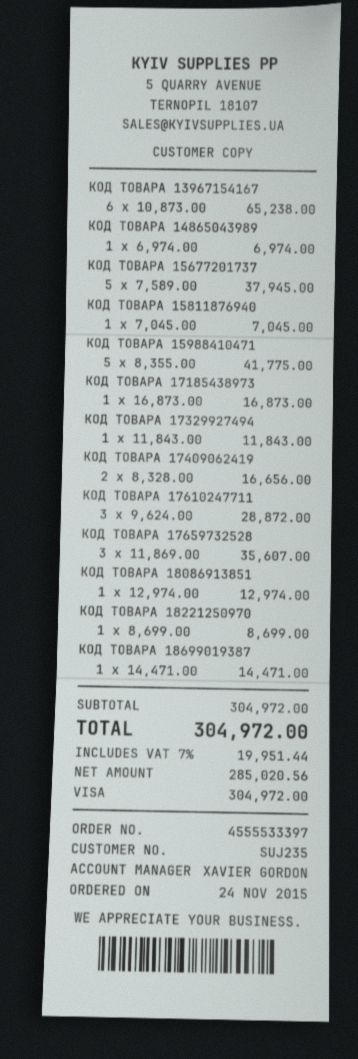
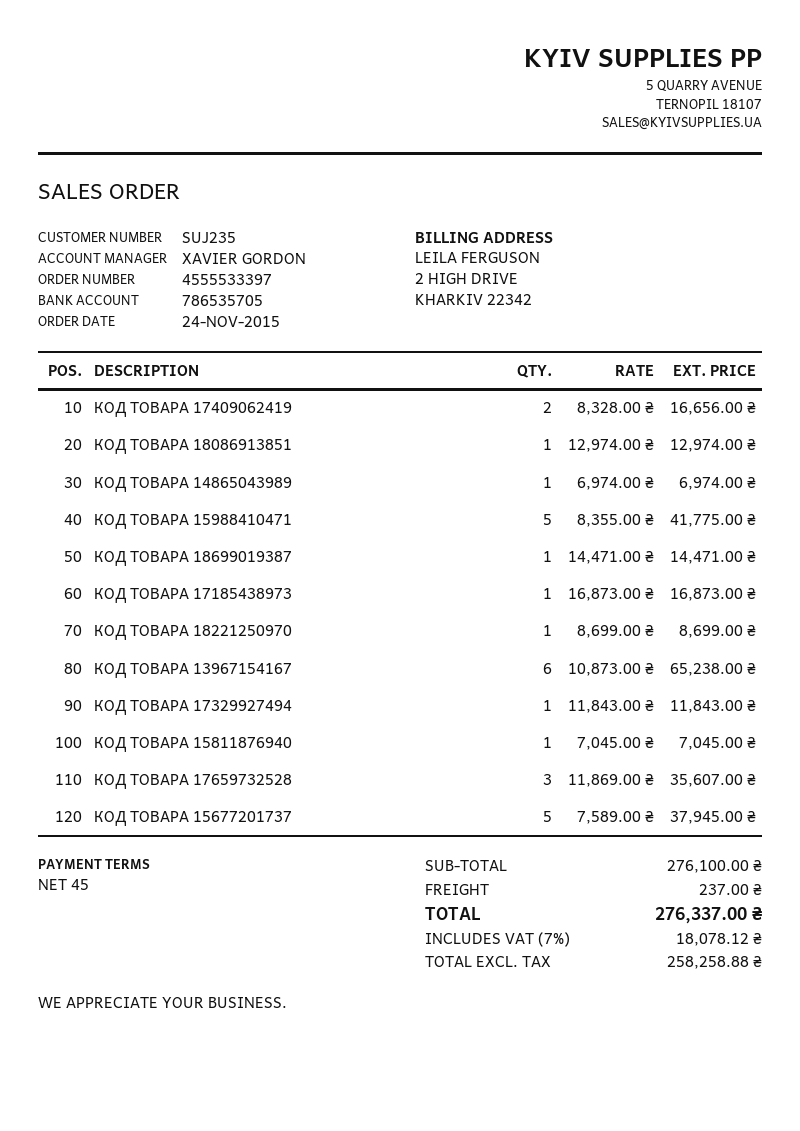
КОД ТОВАРА 17610247711: 3 x 9624.00 = 28872.00 -> none
subtotal: 304972.00 -> 276100.00
shipping: none -> 237.00
net: 285020.56 -> 258258.88
tax: 7% = 19951.44 -> 7% = 18078.12
total: 304972.00 -> 276337.00

